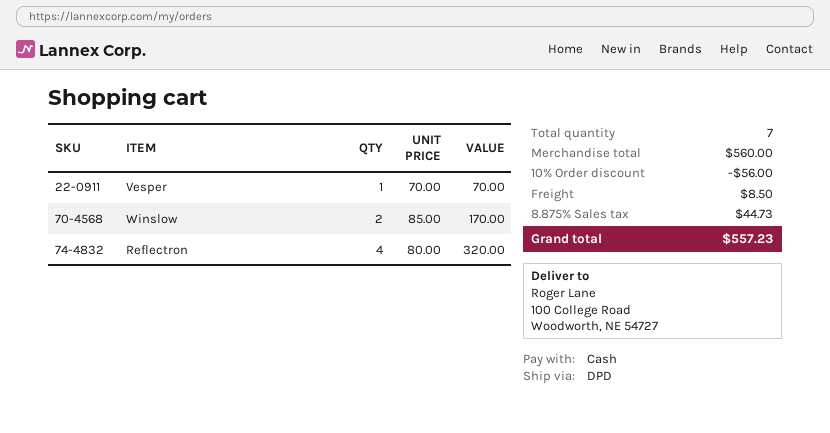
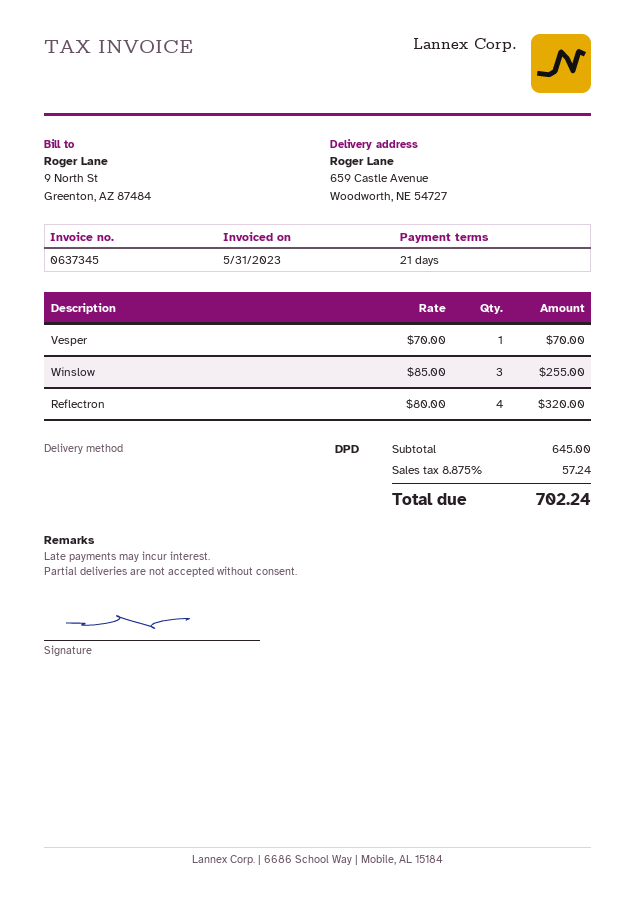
ship to: 100 College Road, Woodworth, NE 54727 -> 659 Castle Avenue, Woodworth, NE 54727
Winslow: 2 x 85.00 = 170.00 -> 3 x 85.00 = 255.00
subtotal: 560.00 -> 645.00
discount: 10% = 56.00 -> none
shipping: 8.50 -> none
tax: 8.875% = 44.73 -> 8.875% = 57.24
total: 557.23 -> 702.24

